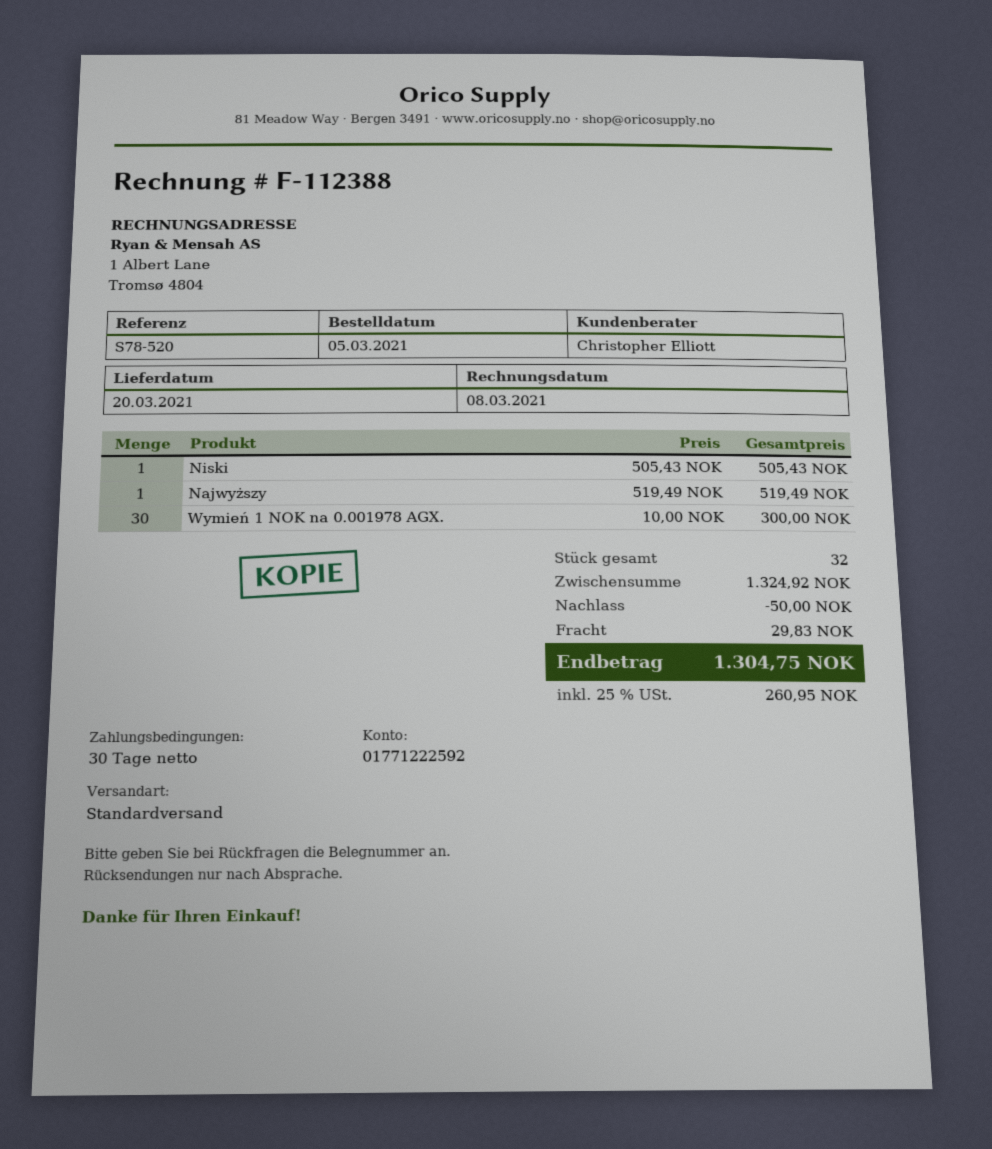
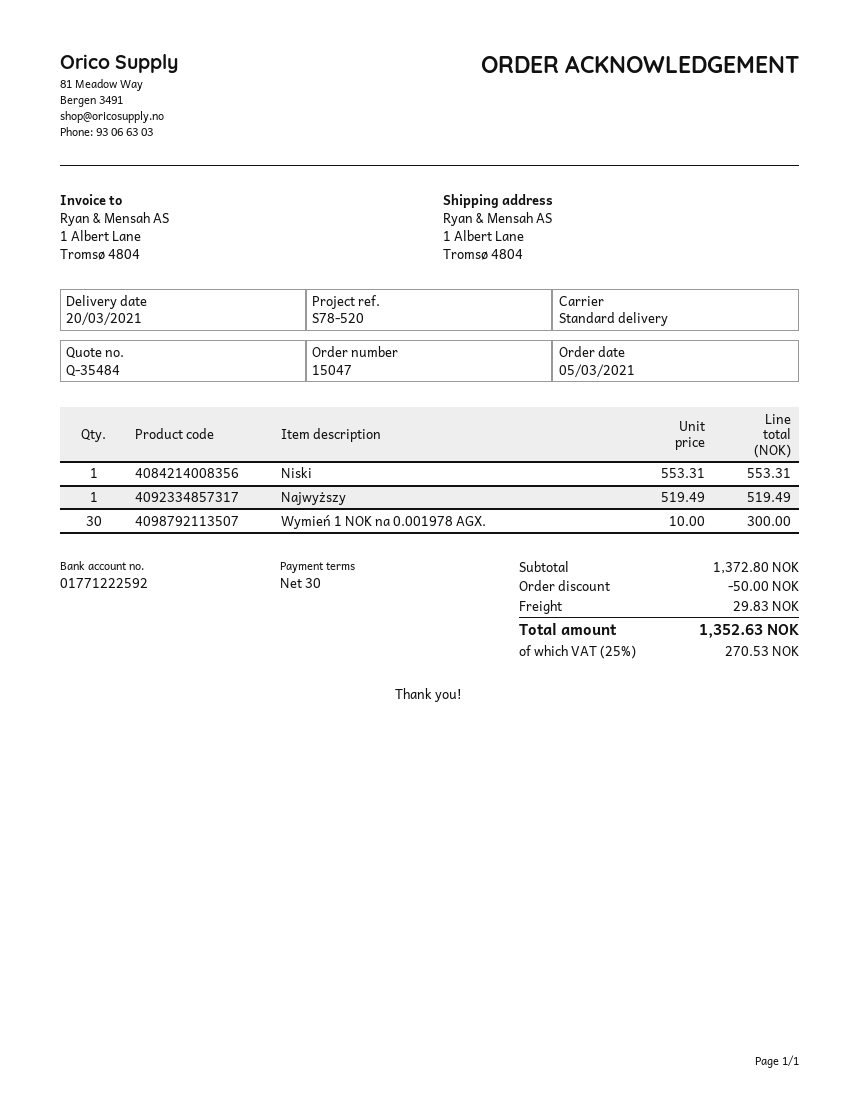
Niski: 1 x 505.43 = 505.43 -> 1 x 553.31 = 553.31
subtotal: 1324.92 -> 1372.80
tax: 25% = 260.95 -> 25% = 270.53
total: 1304.75 -> 1352.63

